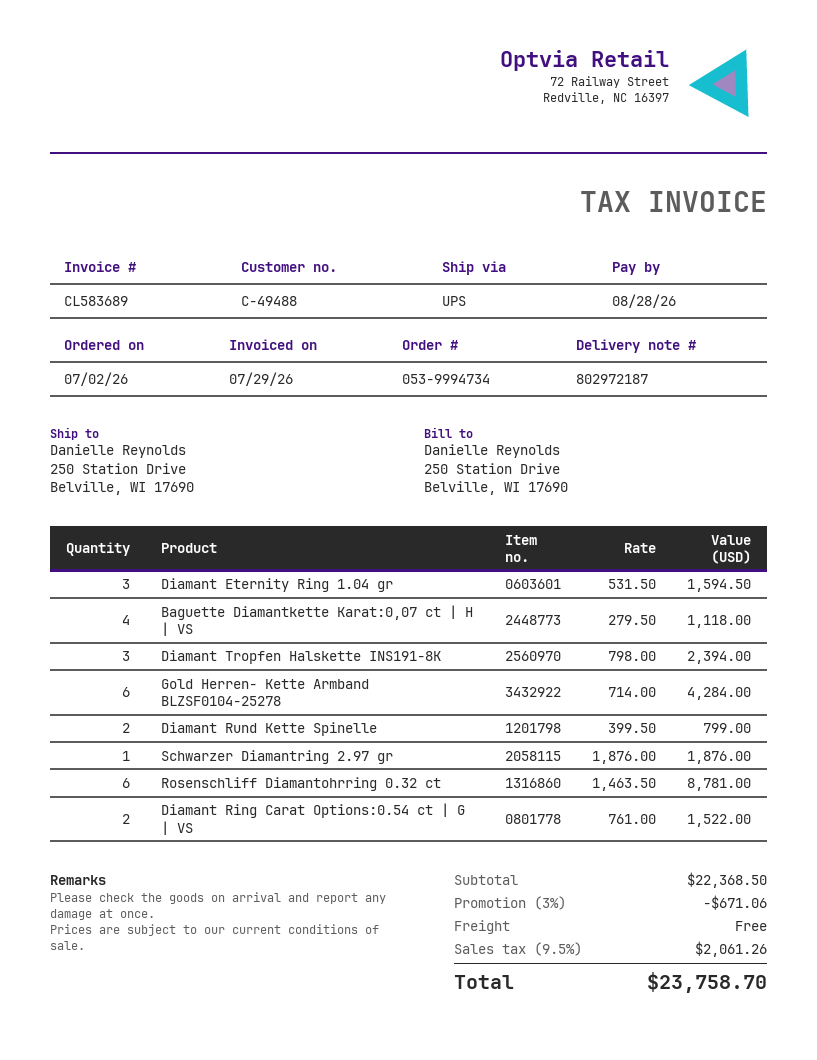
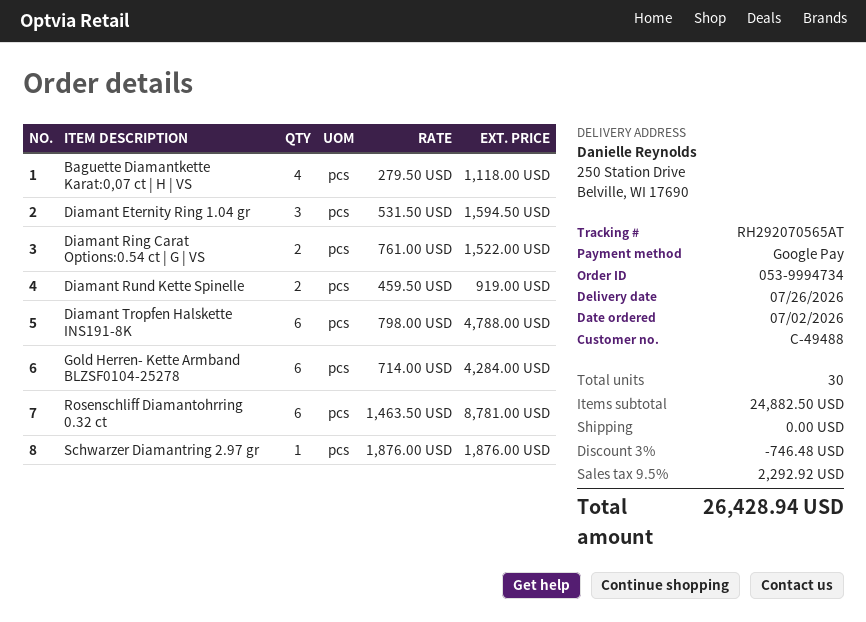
Diamant Tropfen Halskette INS191-8K: 3 x 798.00 = 2394.00 -> 6 x 798.00 = 4788.00
Diamant Rund Kette Spinelle: 2 x 399.50 = 799.00 -> 2 x 459.50 = 919.00
subtotal: 22368.50 -> 24882.50
discount: 3% = 671.06 -> 3% = 746.48
tax: 9.5% = 2061.26 -> 9.5% = 2292.92
total: 23758.70 -> 26428.94

